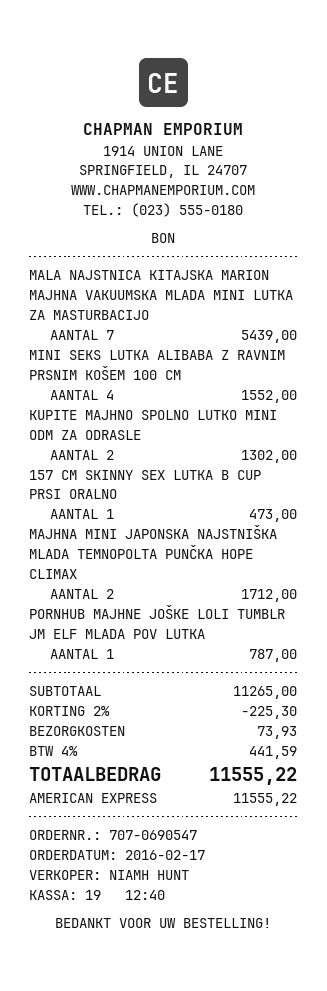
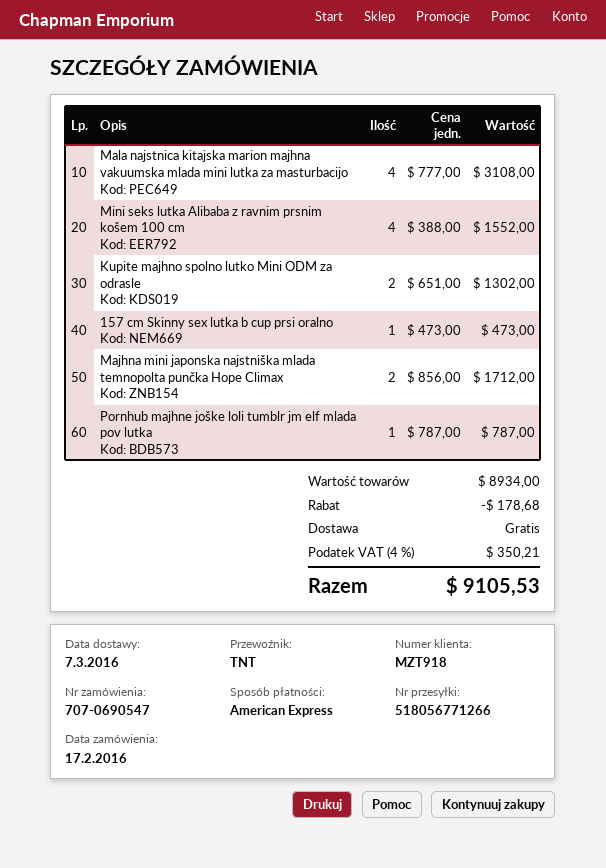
MALA NAJSTNICA KITAJSKA MARION MAJHNA VAKUUMSKA MLADA MINI LUTKA ZA MASTURBACIJO: 7 for 5439.00 -> 4 for 3108.00
subtotal: 11265.00 -> 8934.00
discount: 225.30 -> 178.68
shipping: 73.93 -> 0.00
tax: 4% = 441.59 -> 4% = 350.21
total: 11555.22 -> 9105.53

